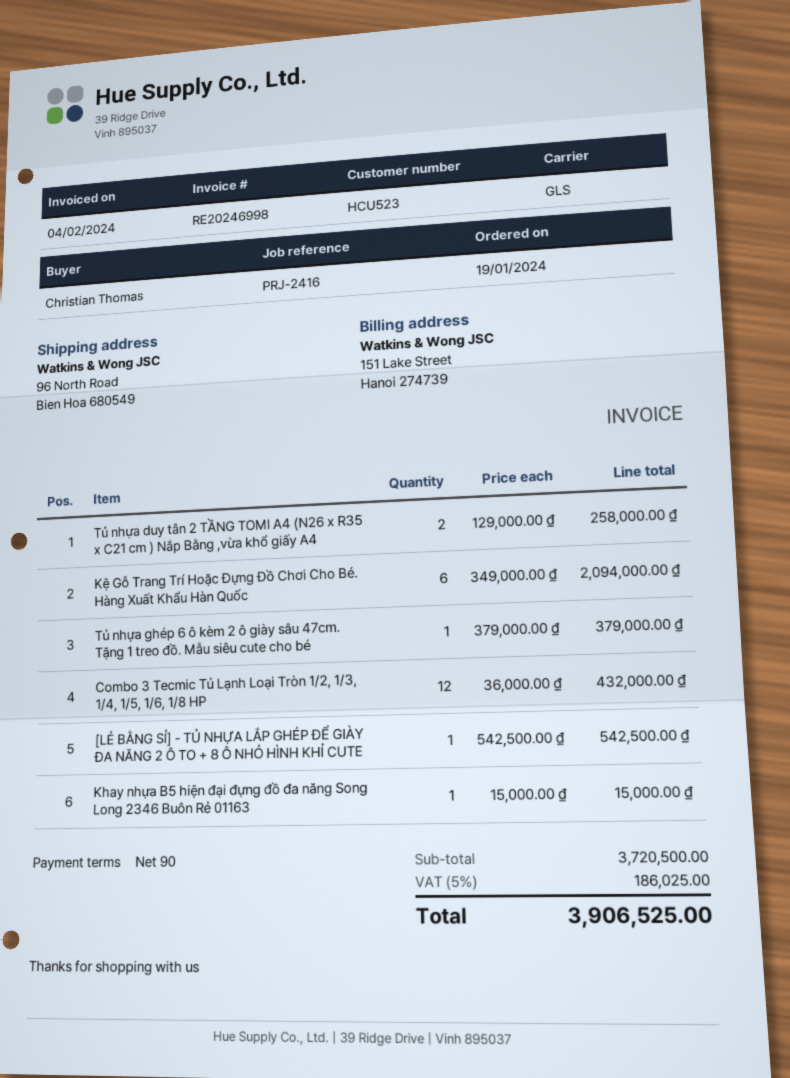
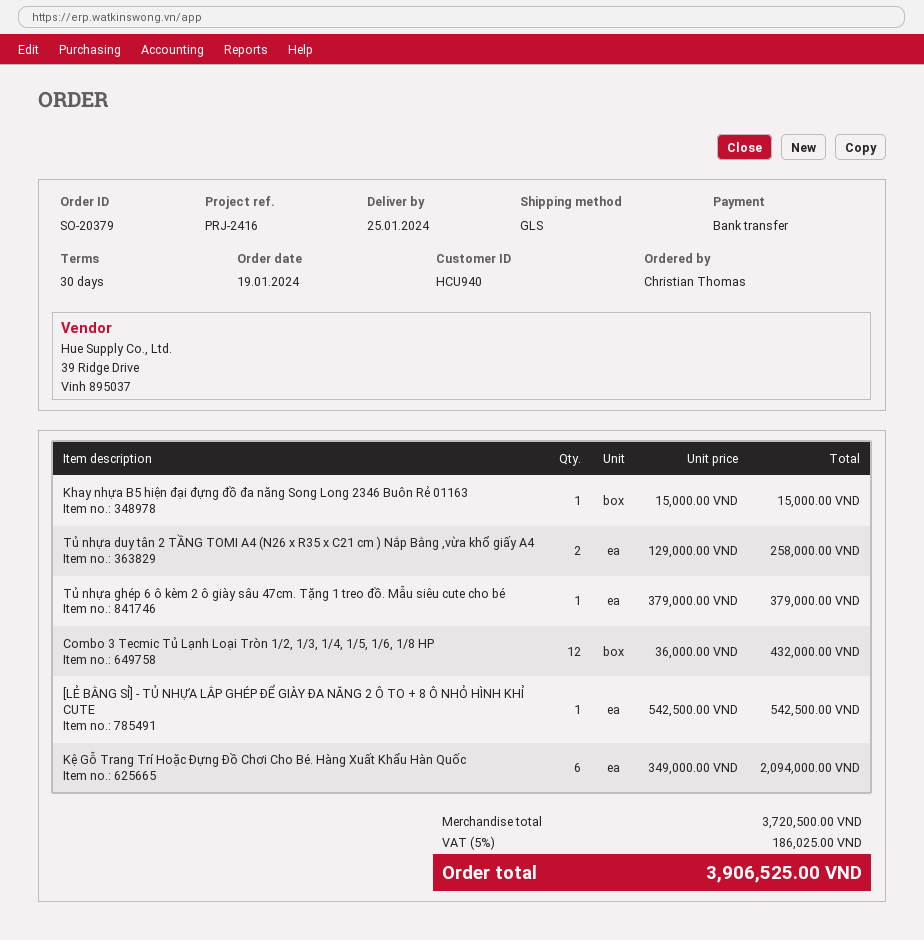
payment terms: 90 days -> 30 days
customer number: HCU523 -> HCU940

